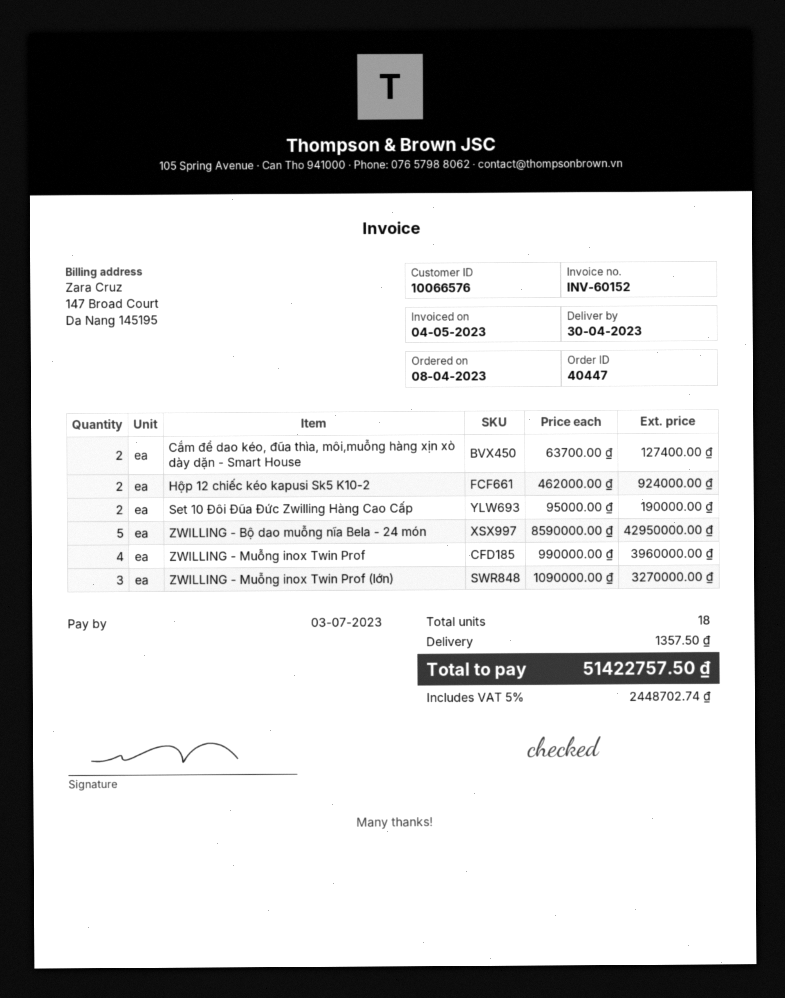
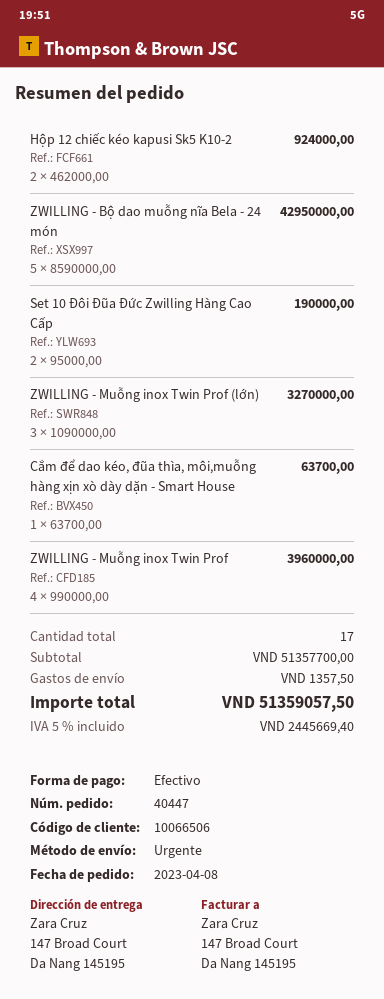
customer number: 10066576 -> 10066506
Cắm để dao kéo, đũa thìa, môi,muỗng hàng xịn xò dày dặn - Smart House: 2 x 63700.00 = 127400.00 -> 1 x 63700.00 = 63700.00
total quantity: 18 -> 17
tax: 5% = 2448702.74 -> 5% = 2445669.40
total: 51422757.50 -> 51359057.50

